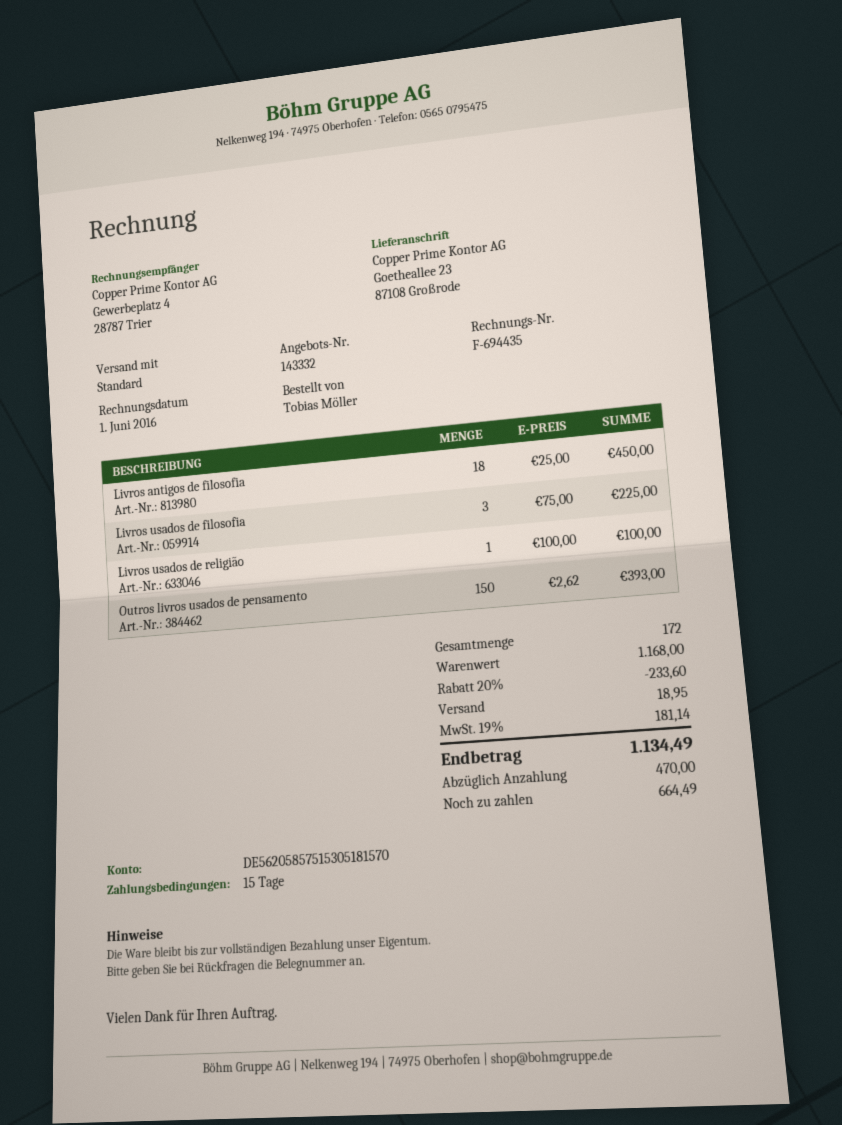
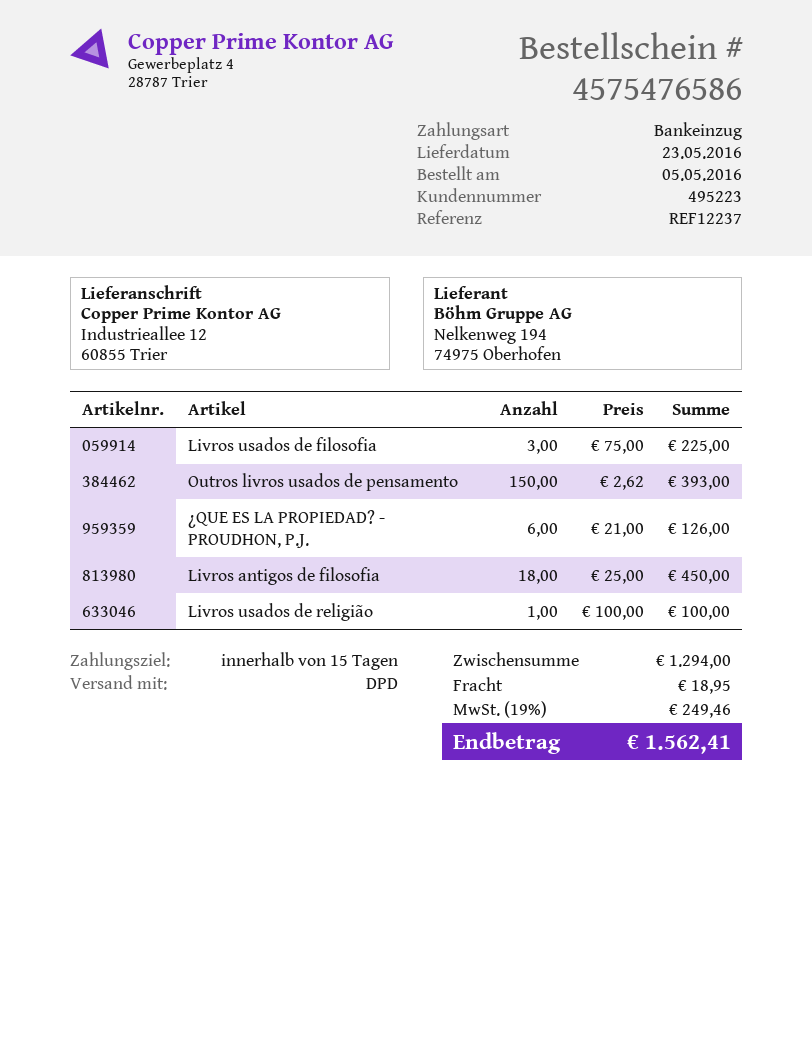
shipping method: standard -> DPD
ship to: Goetheallee 23, 87108 Großrode -> Industrieallee 12, 60855 Trier
¿QUE ES LA PROPIEDAD? - PROUDHON, P.J.: none -> 6 x 21.00 = 126.00
subtotal: 1168.00 -> 1294.00
discount: 20% = 233.60 -> none
tax: 19% = 181.14 -> 19% = 249.46
total: 1134.49 -> 1562.41

